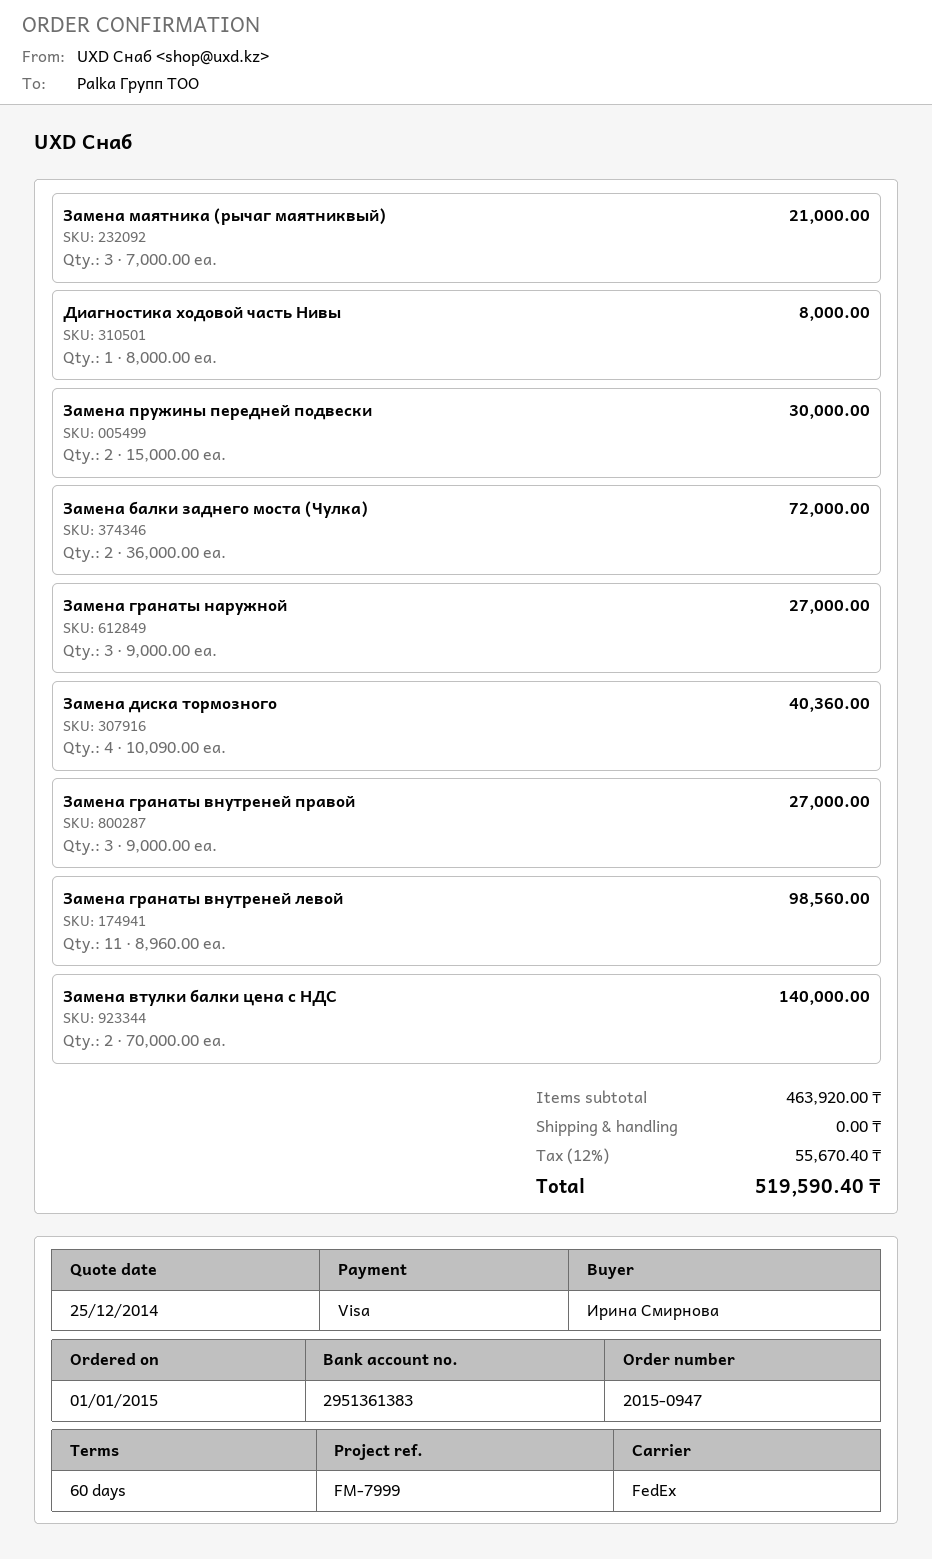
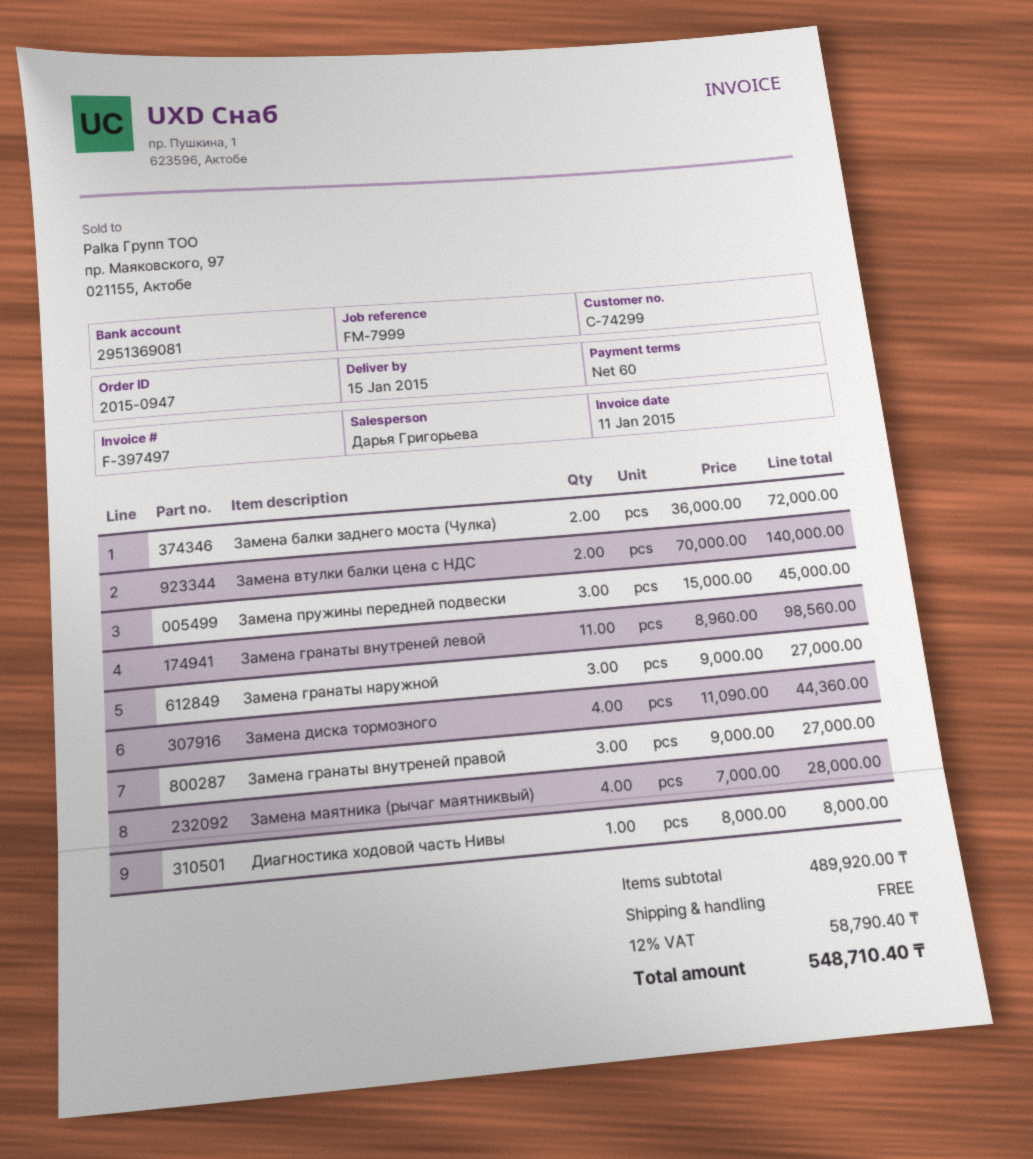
bank account: 2951361383 -> 2951369081
Замена маятника (рычаг маятниквый): 3 x 7000.00 = 21000.00 -> 4 x 7000.00 = 28000.00
Замена пружины передней подвески: 2 x 15000.00 = 30000.00 -> 3 x 15000.00 = 45000.00
Замена диска тормозного: 4 x 10090.00 = 40360.00 -> 4 x 11090.00 = 44360.00
subtotal: 463920.00 -> 489920.00
tax: 12% = 55670.40 -> 12% = 58790.40
total: 519590.40 -> 548710.40

